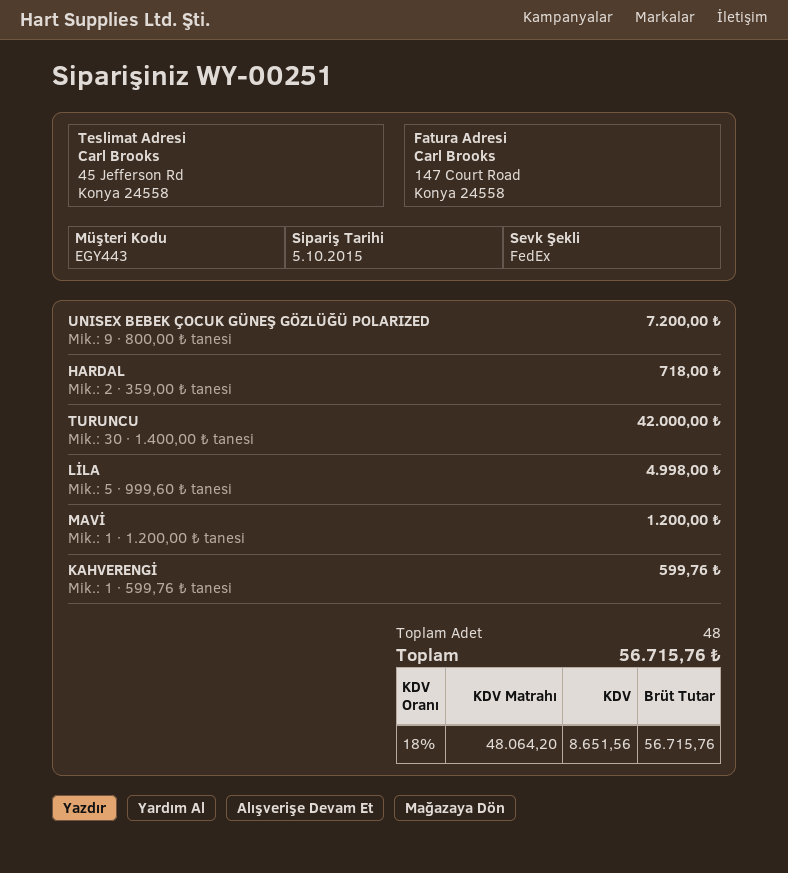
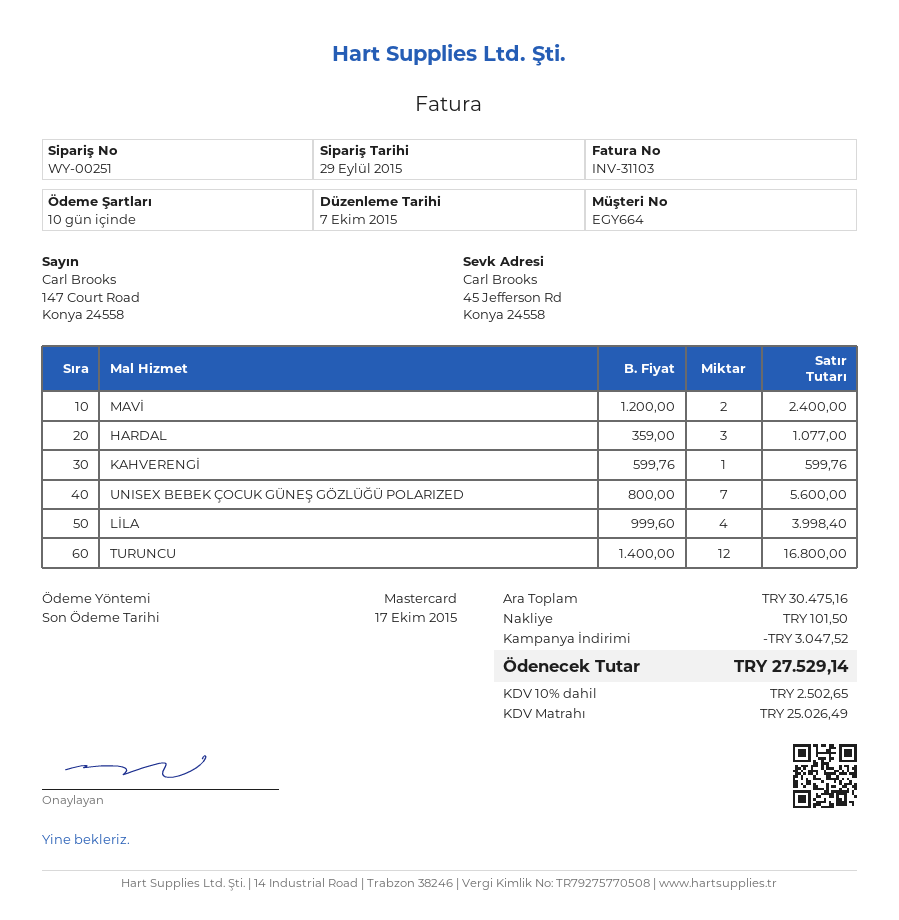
order date: 2015-10-05 -> 2015-09-29
customer number: EGY443 -> EGY664
UNISEX BEBEK ÇOCUK GÜNEŞ GÖZLÜĞÜ POLARIZED: 9 x 800.00 = 7200.00 -> 7 x 800.00 = 5600.00
HARDAL: 2 x 359.00 = 718.00 -> 3 x 359.00 = 1077.00
TURUNCU: 30 x 1400.00 = 42000.00 -> 12 x 1400.00 = 16800.00
LİLA: 5 x 999.60 = 4998.00 -> 4 x 999.60 = 3998.40
MAVİ: 1 x 1200.00 = 1200.00 -> 2 x 1200.00 = 2400.00
discount: none -> 3047.52
shipping: none -> 101.50
net: 48064.20 -> 25026.49
tax: 18% = 8651.56 -> 10% = 2502.65
total: 56715.76 -> 27529.14

